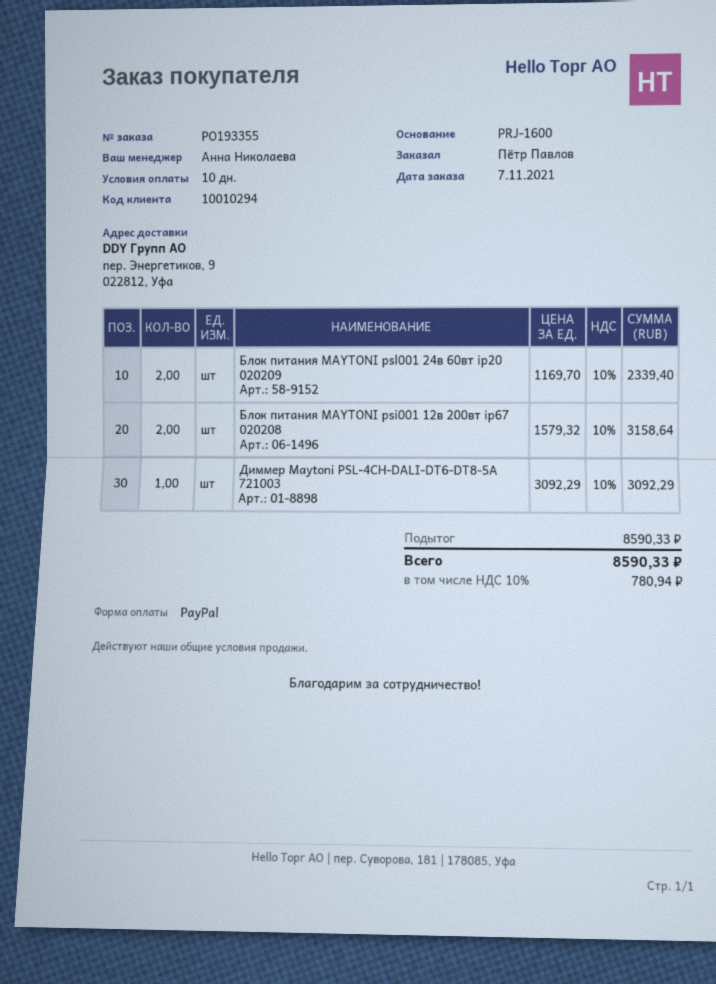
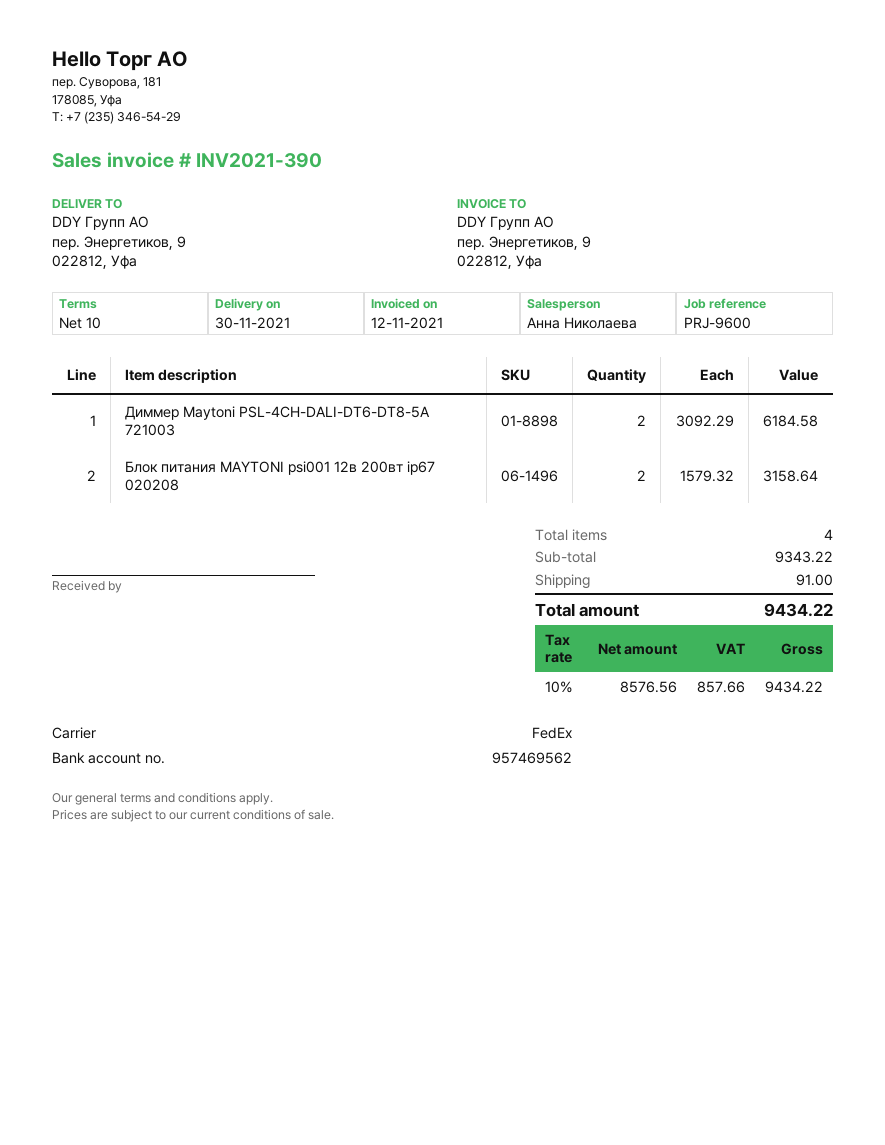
reference: PRJ-1600 -> PRJ-9600
Блок питания MAYTONI psl001 24в 60вт ip20 020209: 2 x 1169.70 = 2339.40 -> none
Диммер Maytoni PSL-4CH-DALI-DT6-DT8-5А 721003: 1 x 3092.29 = 3092.29 -> 2 x 3092.29 = 6184.58
subtotal: 8590.33 -> 9343.22
shipping: none -> 91.00
tax: 10% = 780.94 -> 10% = 857.66
total: 8590.33 -> 9434.22

